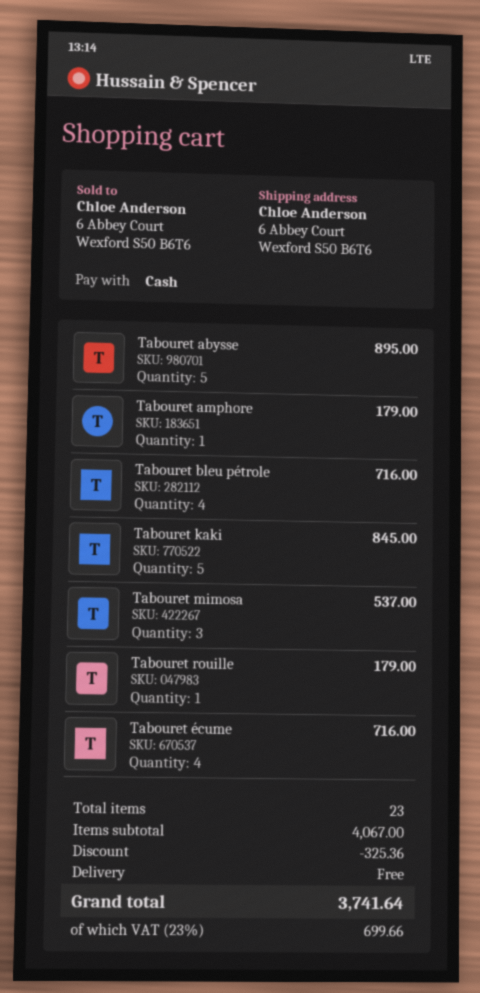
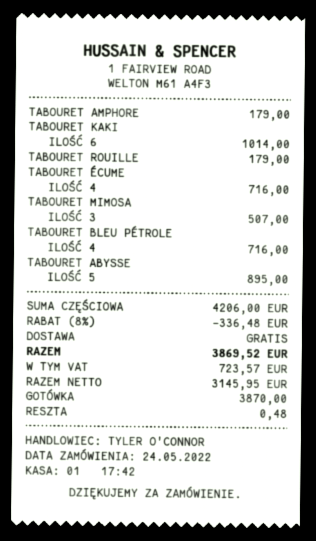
Tabouret kaki: 5 for 845.00 -> 6 for 1014.00
Tabouret mimosa: 3 for 537.00 -> 3 for 507.00
subtotal: 4067.00 -> 4206.00
discount: 325.36 -> 336.48
tax: 699.66 -> 723.57
total: 3741.64 -> 3869.52

